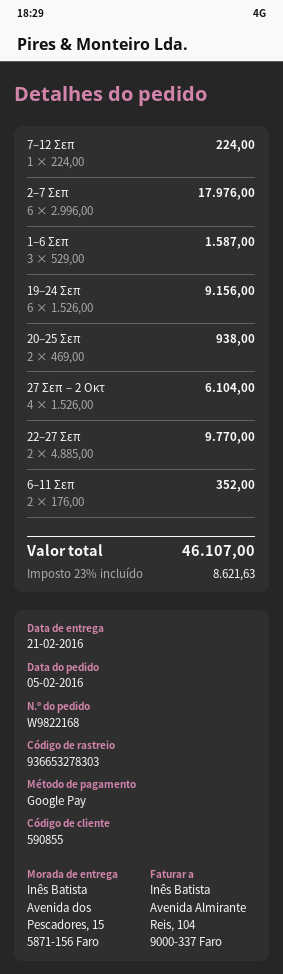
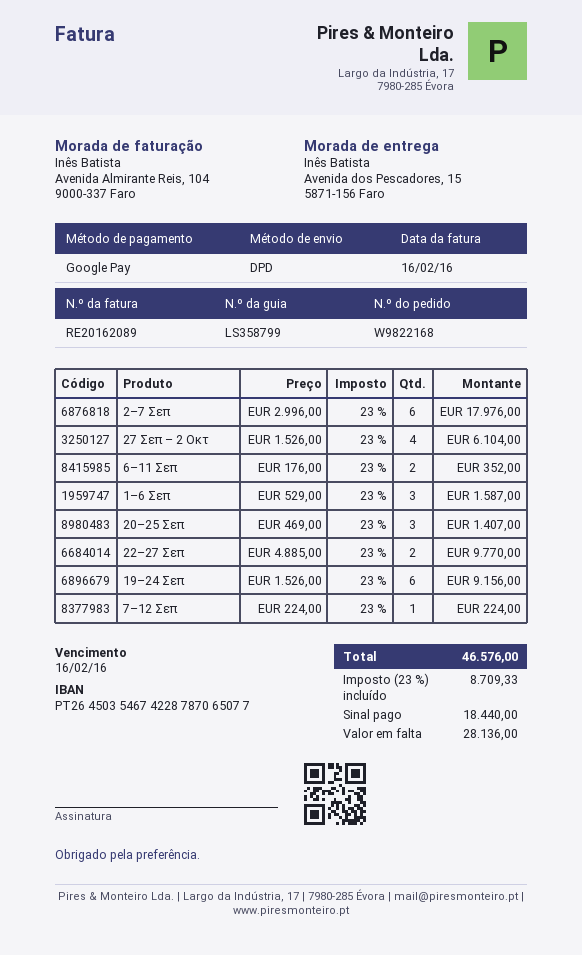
20–25 Σεπ: 2 x 469.00 = 938.00 -> 3 x 469.00 = 1407.00
tax: 23% = 8621.63 -> 23% = 8709.33
total: 46107.00 -> 46576.00

